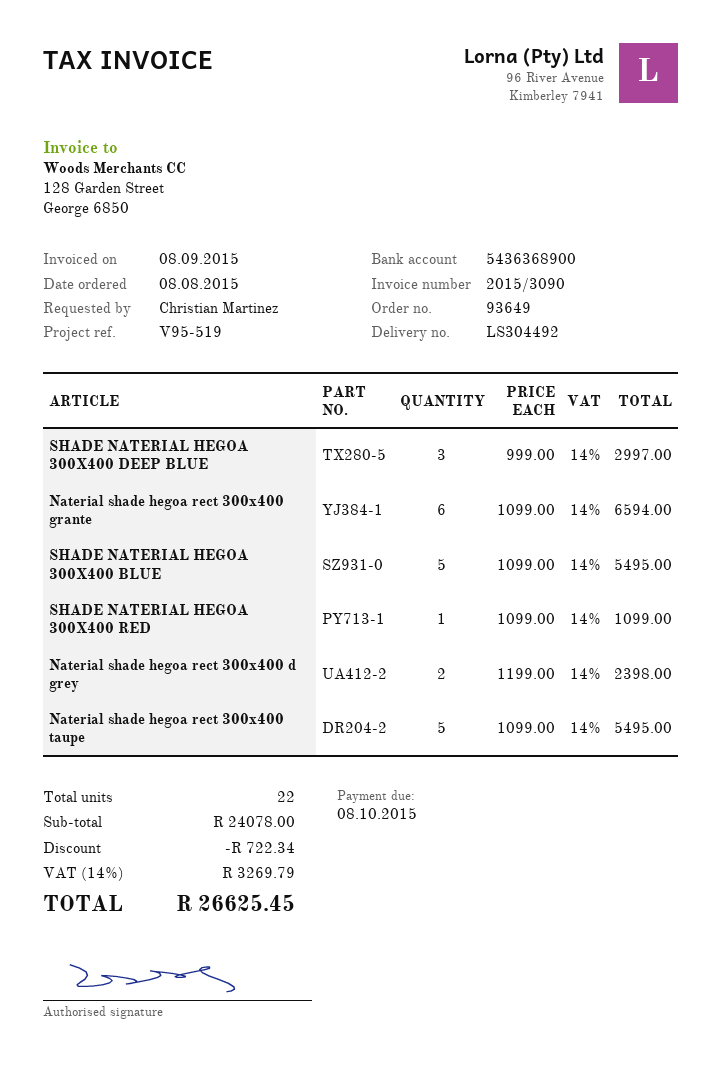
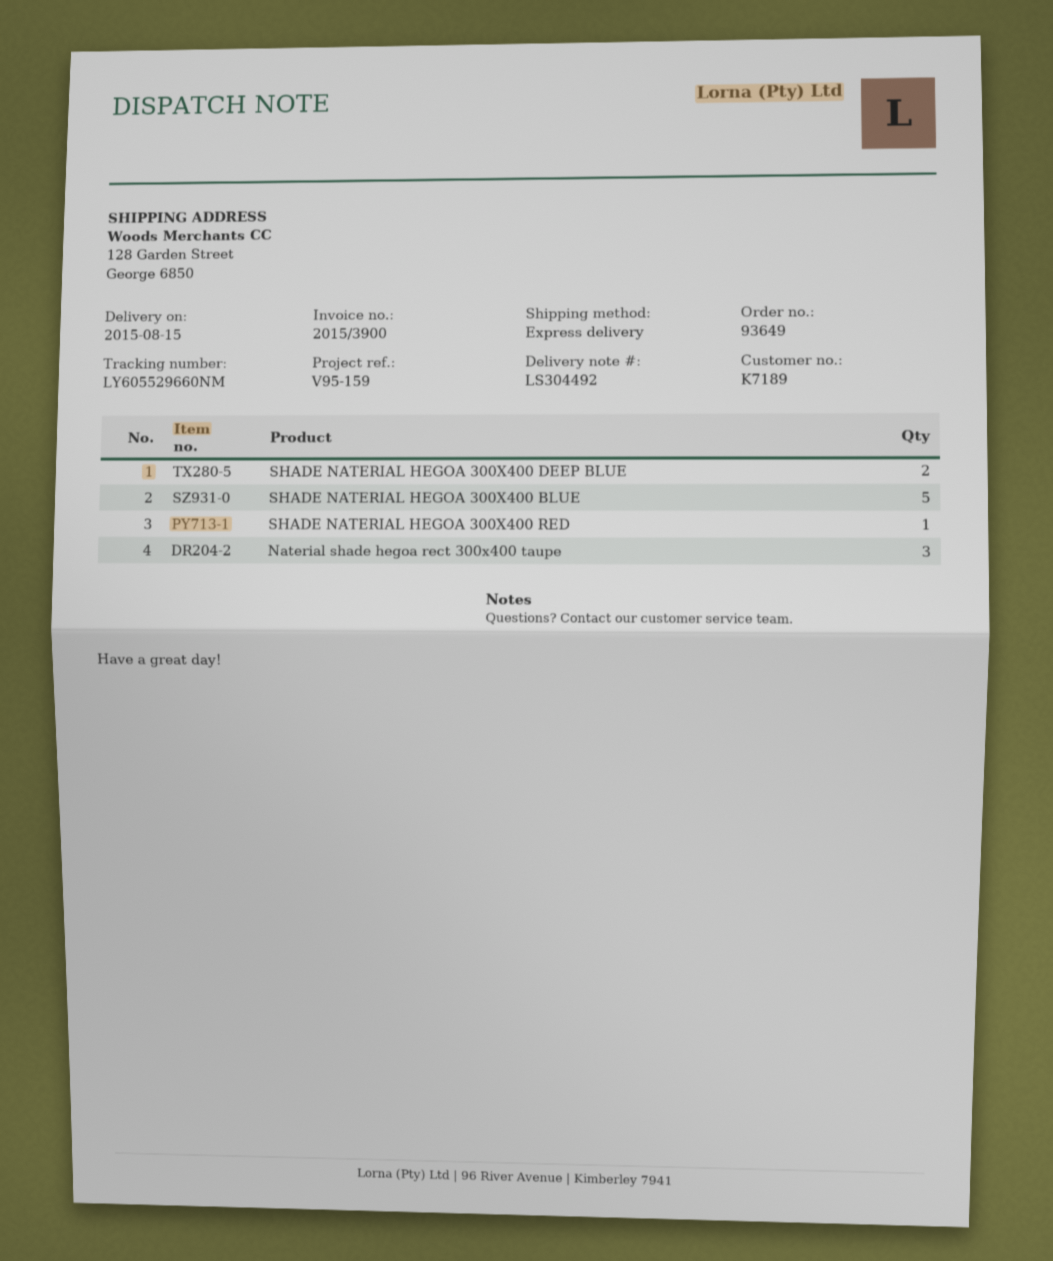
invoice number: 2015/3090 -> 2015/3900
reference: V95-519 -> V95-159
SHADE NATERIAL HEGOA 300X400 DEEP BLUE: 3 -> 2
Naterial shade hegoa rect 300x400 grante: 6 -> none
Naterial shade hegoa rect 300x400 d grey: 2 -> none
Naterial shade hegoa rect 300x400 taupe: 5 -> 3

